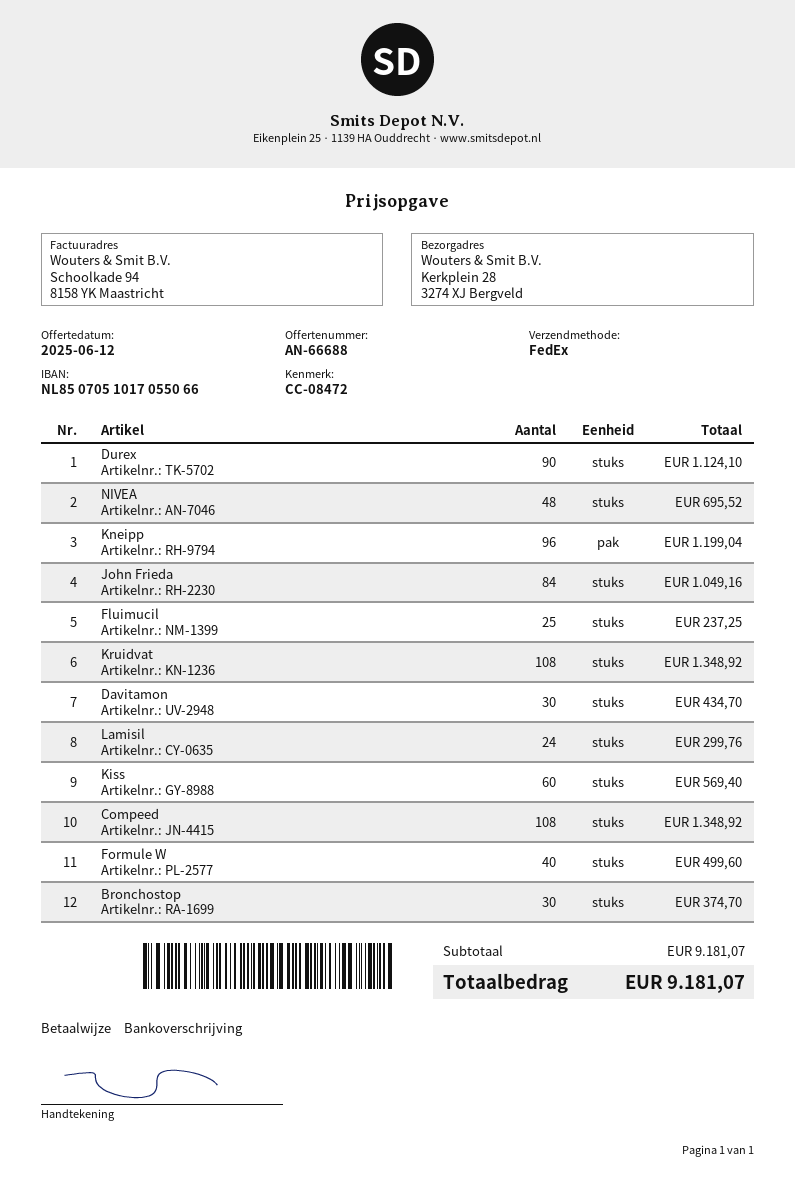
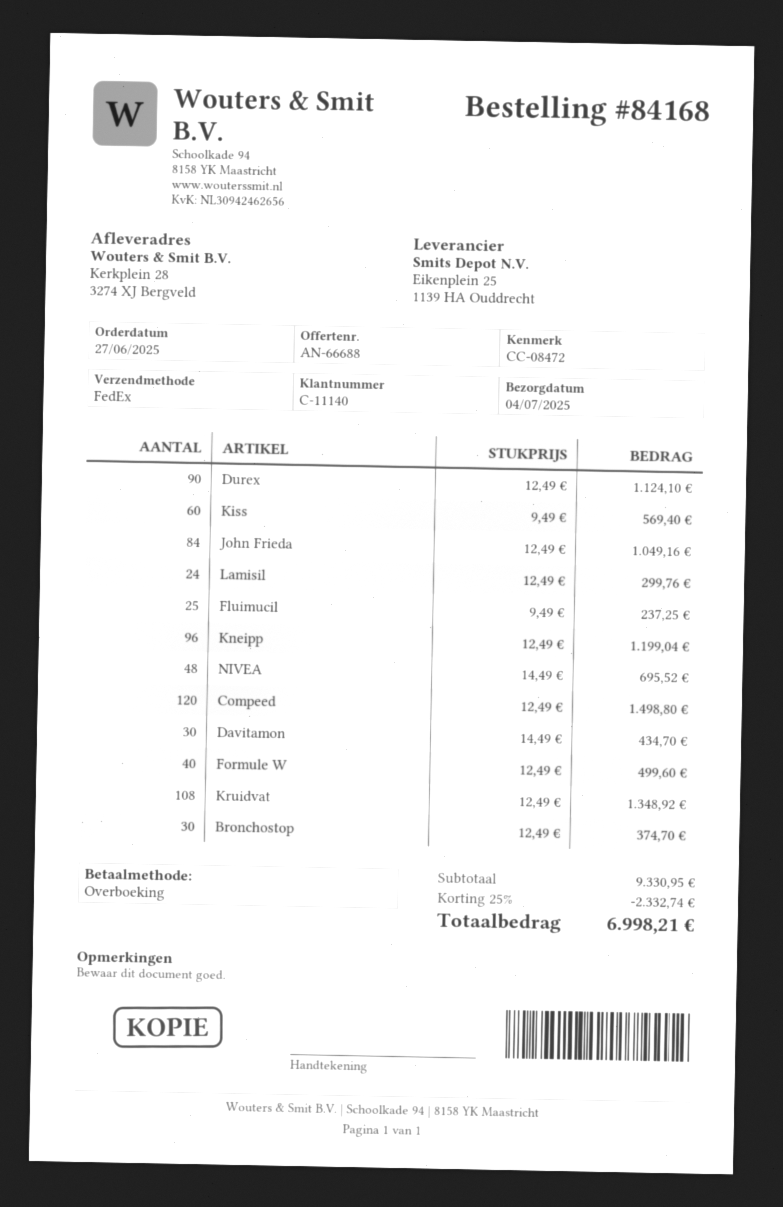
Compeed: 108 for 1348.92 -> 120 for 1498.80
subtotal: 9181.07 -> 9330.95
discount: none -> 25% = 2332.74
total: 9181.07 -> 6998.21

